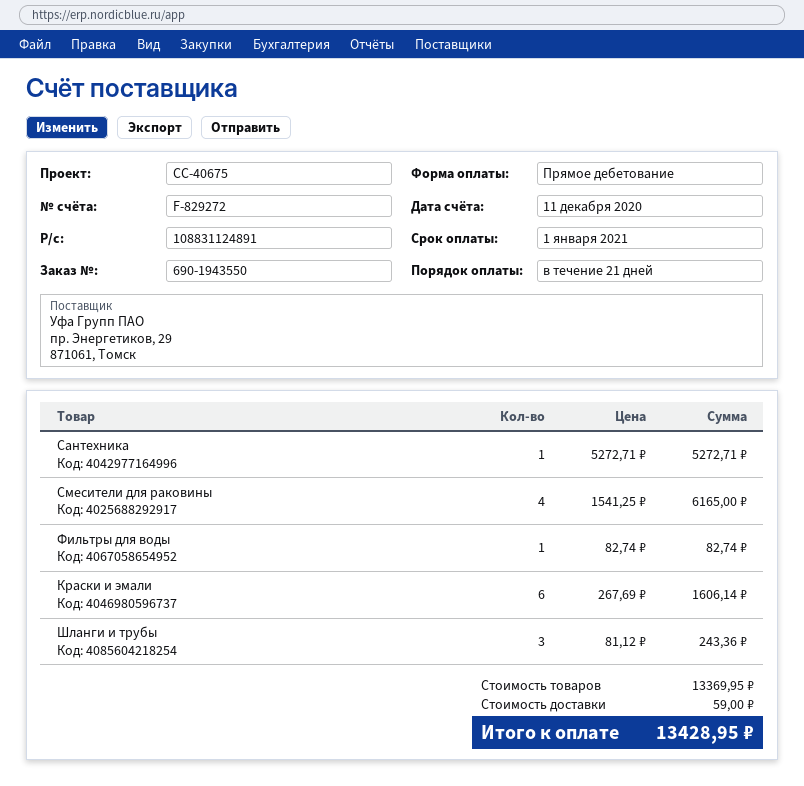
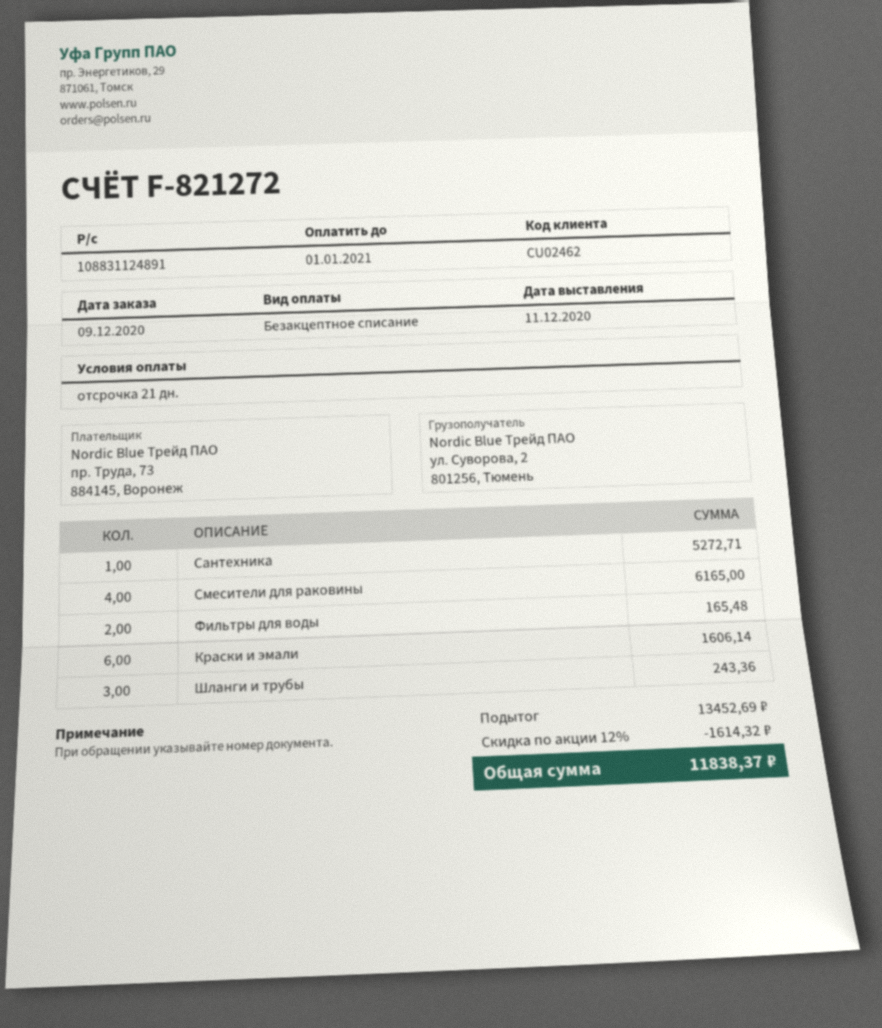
invoice number: F-829272 -> F-821272
Фильтры для воды: 1 for 82.74 -> 2 for 165.48
subtotal: 13369.95 -> 13452.69
discount: none -> 12% = 1614.32
shipping: 59.00 -> none
total: 13428.95 -> 11838.37

